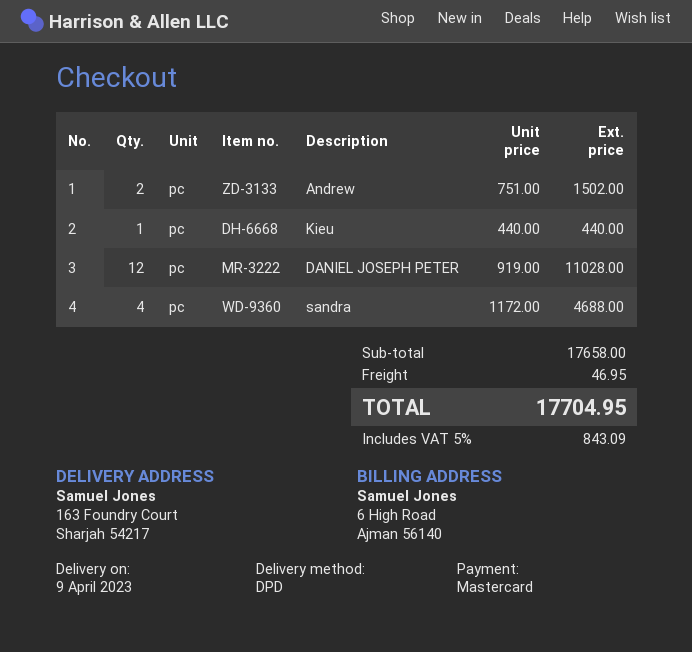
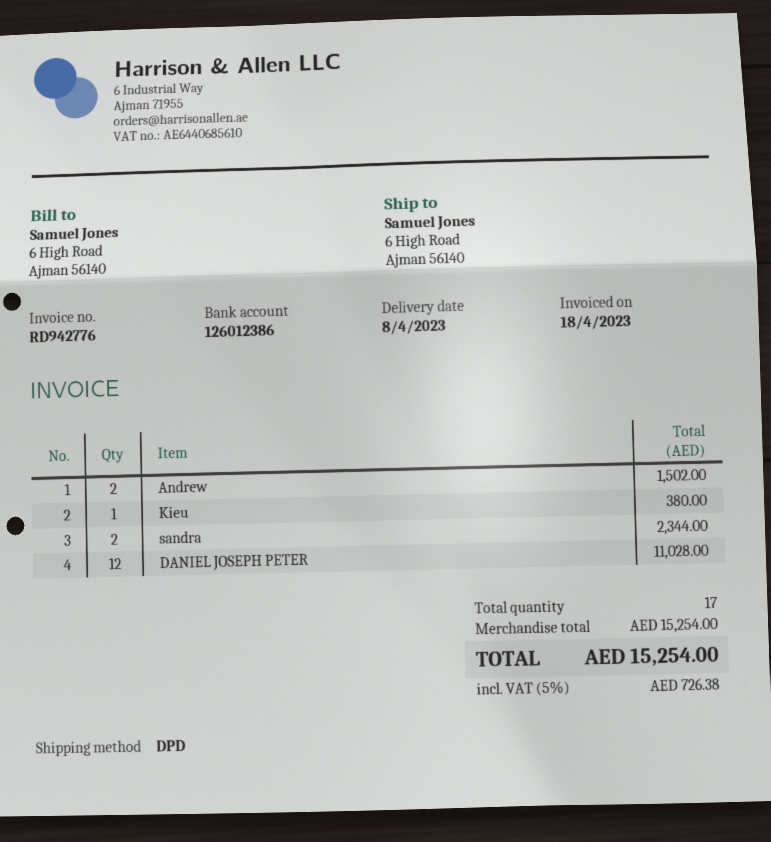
delivery date: 2023-04-09 -> 2023-04-08
ship to: 163 Foundry Court, Sharjah 54217 -> 6 High Road, Ajman 56140
Kieu: 1 for 440.00 -> 1 for 380.00
sandra: 4 for 4688.00 -> 2 for 2344.00
subtotal: 17658.00 -> 15254.00
shipping: 46.95 -> none
tax: 5% = 843.09 -> 5% = 726.38
total: 17704.95 -> 15254.00

